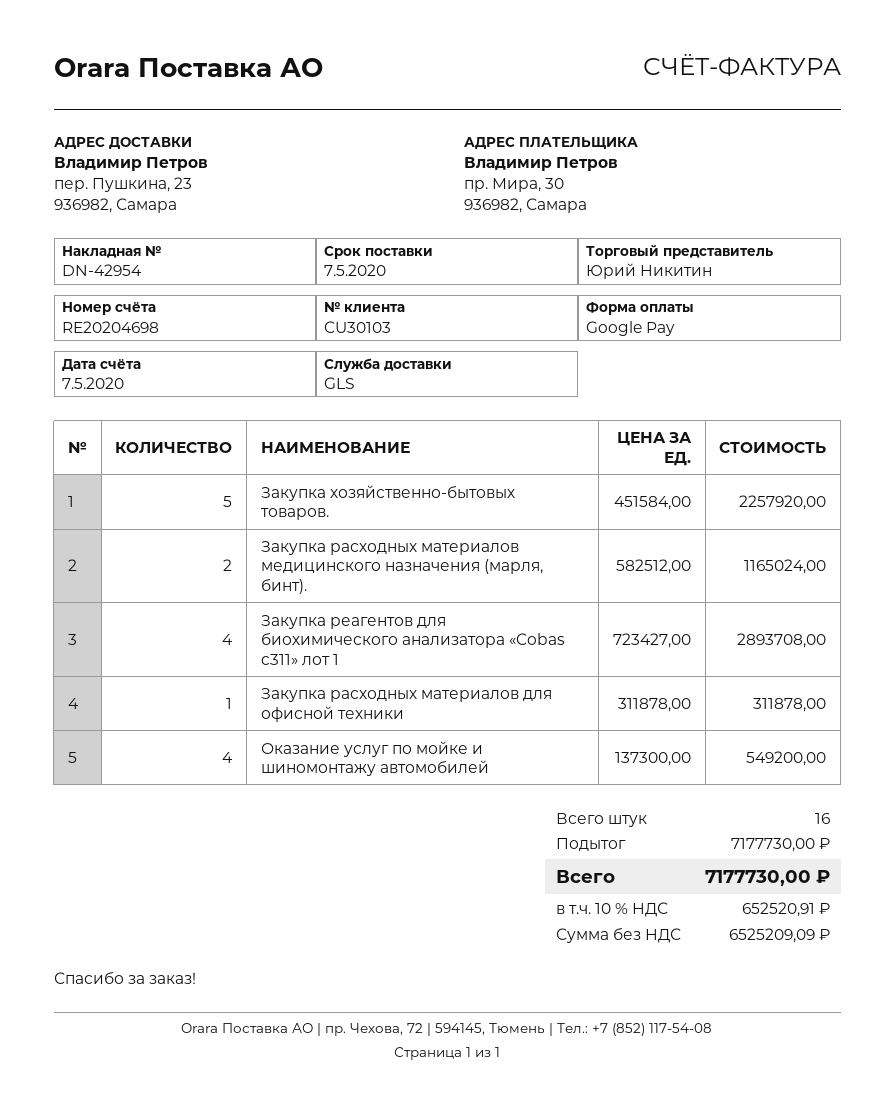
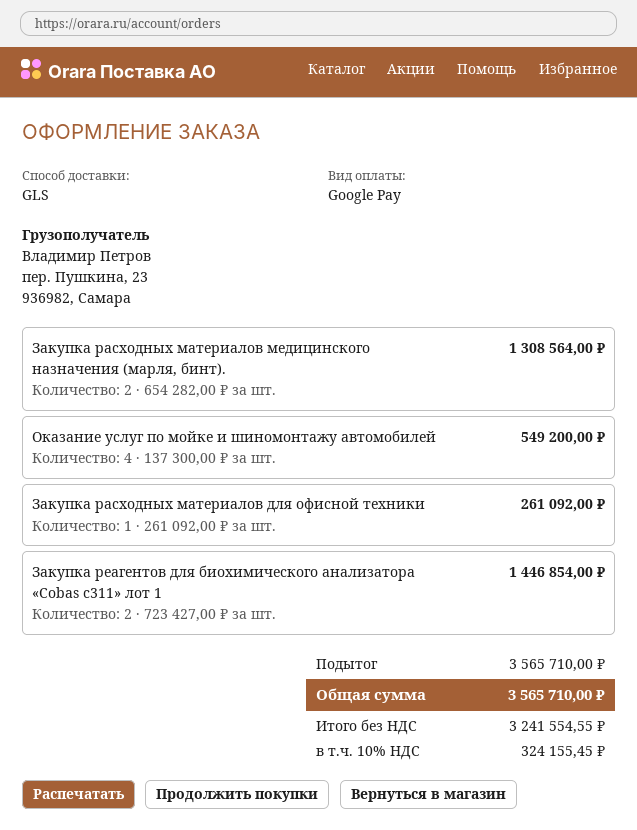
Закупка хозяйственно-бытовых товаров.: 5 x 451584.00 = 2257920.00 -> none
Закупка расходных материалов медицинского назначения (марля, бинт).: 2 x 582512.00 = 1165024.00 -> 2 x 654282.00 = 1308564.00
Закупка реагентов для биохимического анализатора «Cobas c311» лот 1: 4 x 723427.00 = 2893708.00 -> 2 x 723427.00 = 1446854.00
Закупка расходных материалов для офисной техники: 1 x 311878.00 = 311878.00 -> 1 x 261092.00 = 261092.00
subtotal: 7177730.00 -> 3565710.00
net: 6525209.09 -> 3241554.55
tax: 10% = 652520.91 -> 10% = 324155.45
total: 7177730.00 -> 3565710.00

